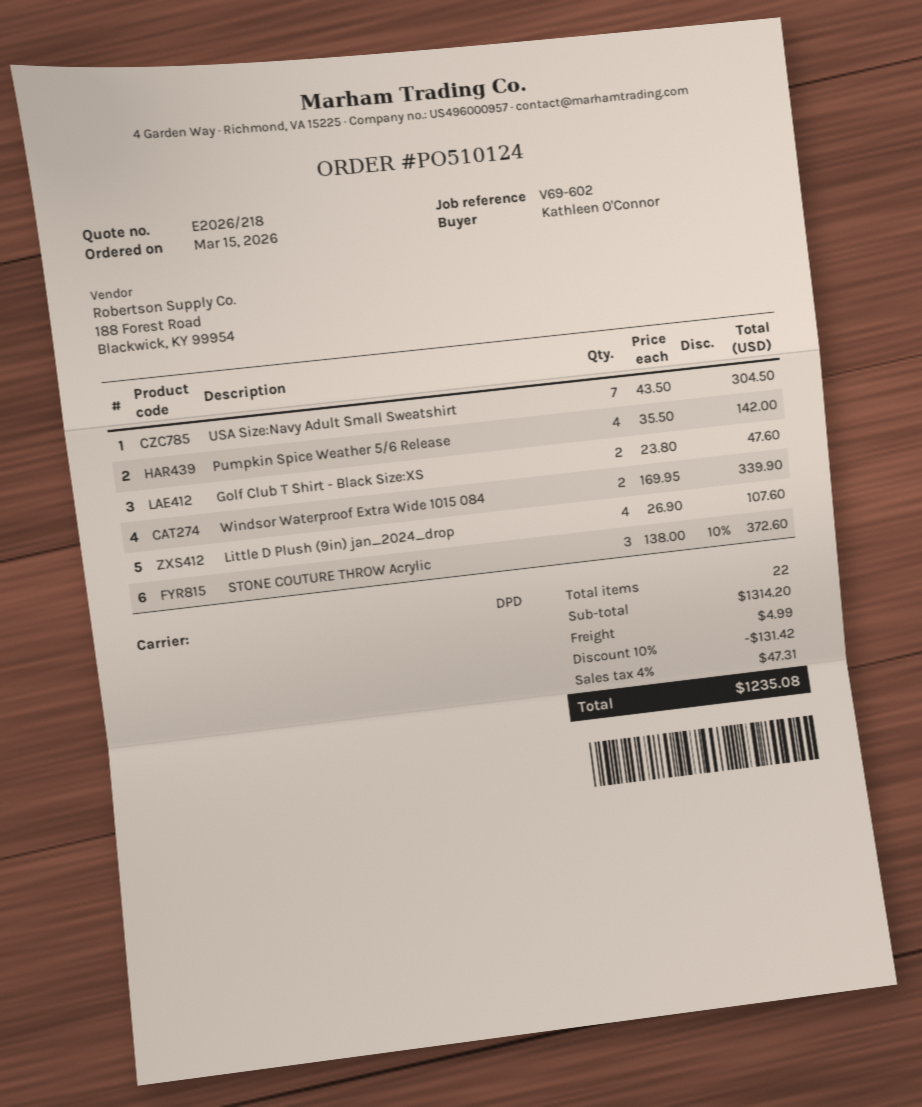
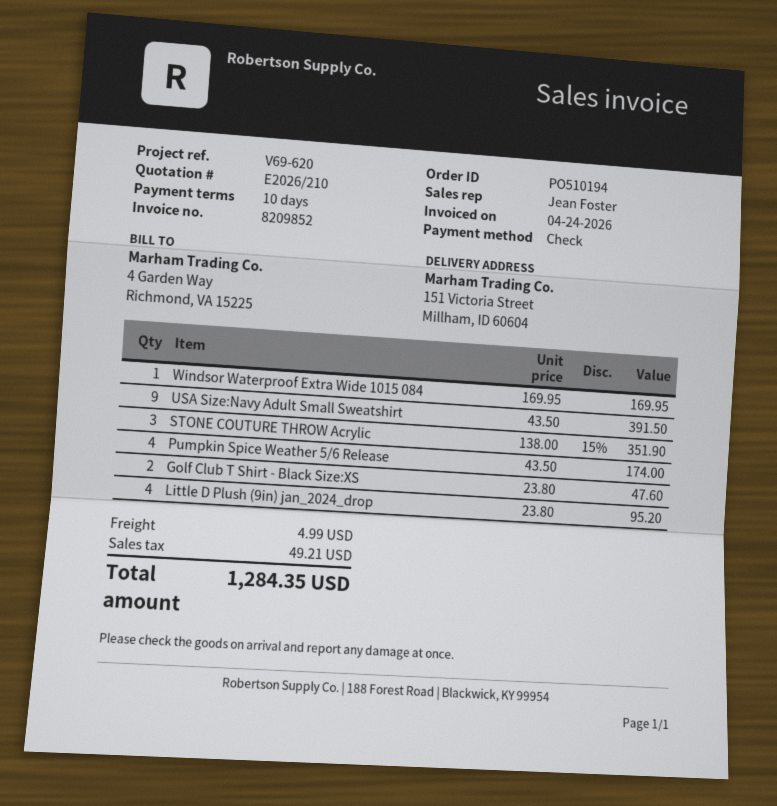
quote number: E2026/218 -> E2026/210
order number: PO510124 -> PO510194
reference: V69-602 -> V69-620
USA Size:Navy Adult Small Sweatshirt: 7 x 43.50 = 304.50 -> 9 x 43.50 = 391.50
Pumpkin Spice Weather 5/6 Release: 4 x 35.50 = 142.00 -> 4 x 43.50 = 174.00
Windsor Waterproof Extra Wide 1015 084: 2 x 169.95 = 339.90 -> 1 x 169.95 = 169.95
Little D Plush (9in) jan_2024_drop: 4 x 26.90 = 107.60 -> 4 x 23.80 = 95.20
STONE COUTURE THROW Acrylic: 3 x 138.00 - 10% = 372.60 -> 3 x 138.00 - 15% = 351.90
discount: 10% = 131.42 -> none
tax: 47.31 -> 49.21
total: 1235.08 -> 1284.35

